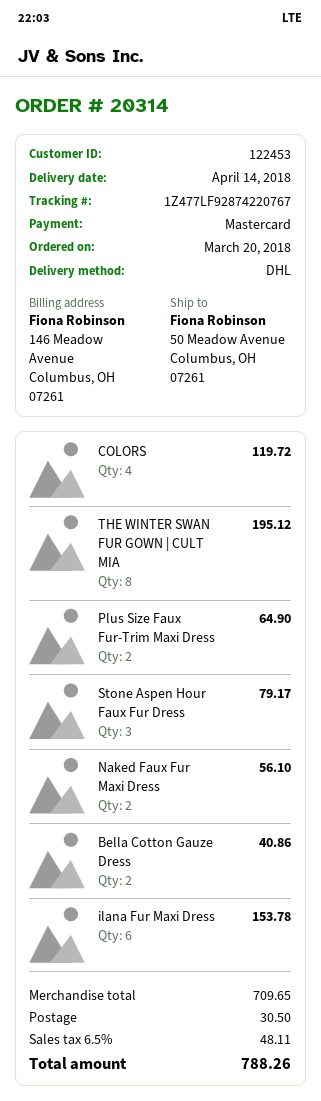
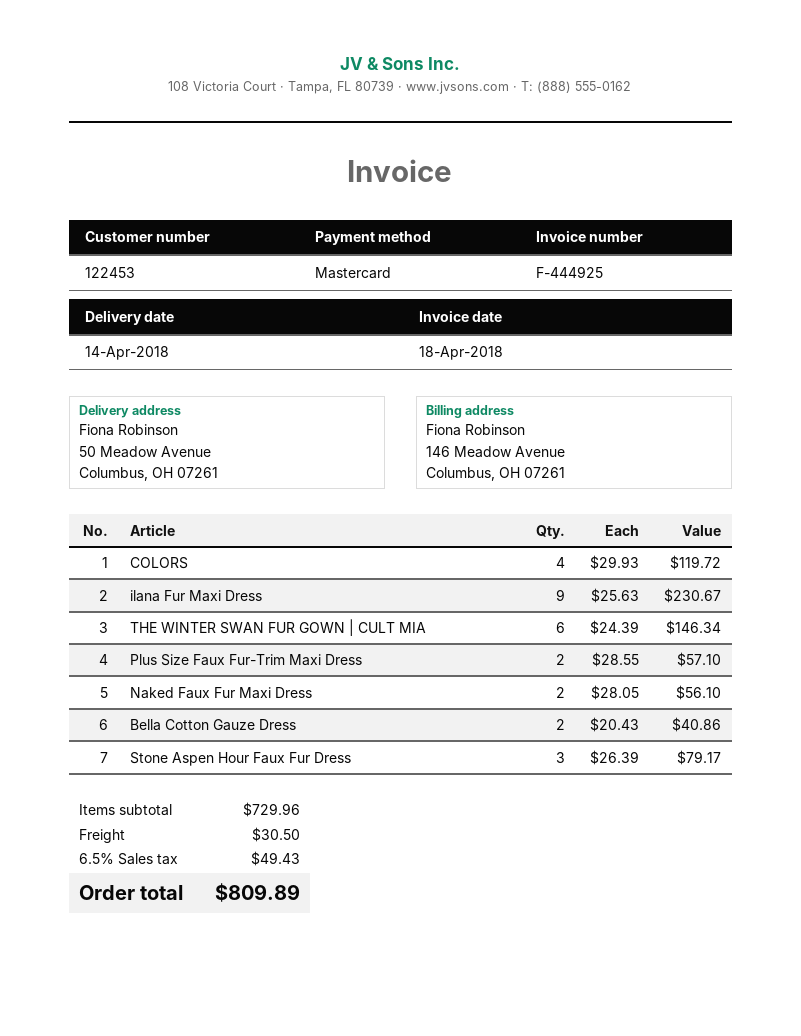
THE WINTER SWAN FUR GOWN | CULT MIA: 8 for 195.12 -> 6 for 146.34
Plus Size Faux Fur-Trim Maxi Dress: 2 for 64.90 -> 2 for 57.10
ilana Fur Maxi Dress: 6 for 153.78 -> 9 for 230.67
subtotal: 709.65 -> 729.96
tax: 6.5% = 48.11 -> 6.5% = 49.43
total: 788.26 -> 809.89

